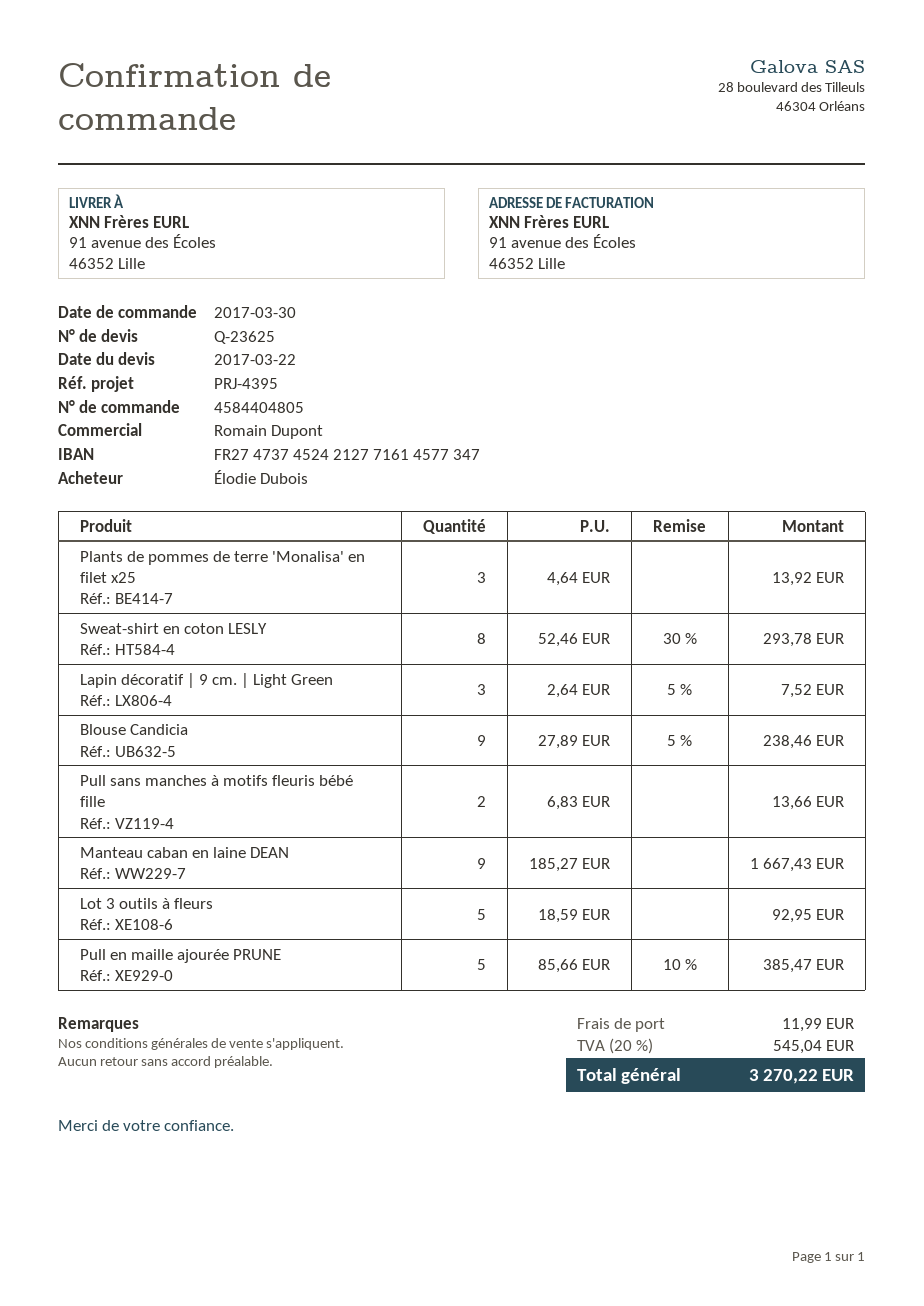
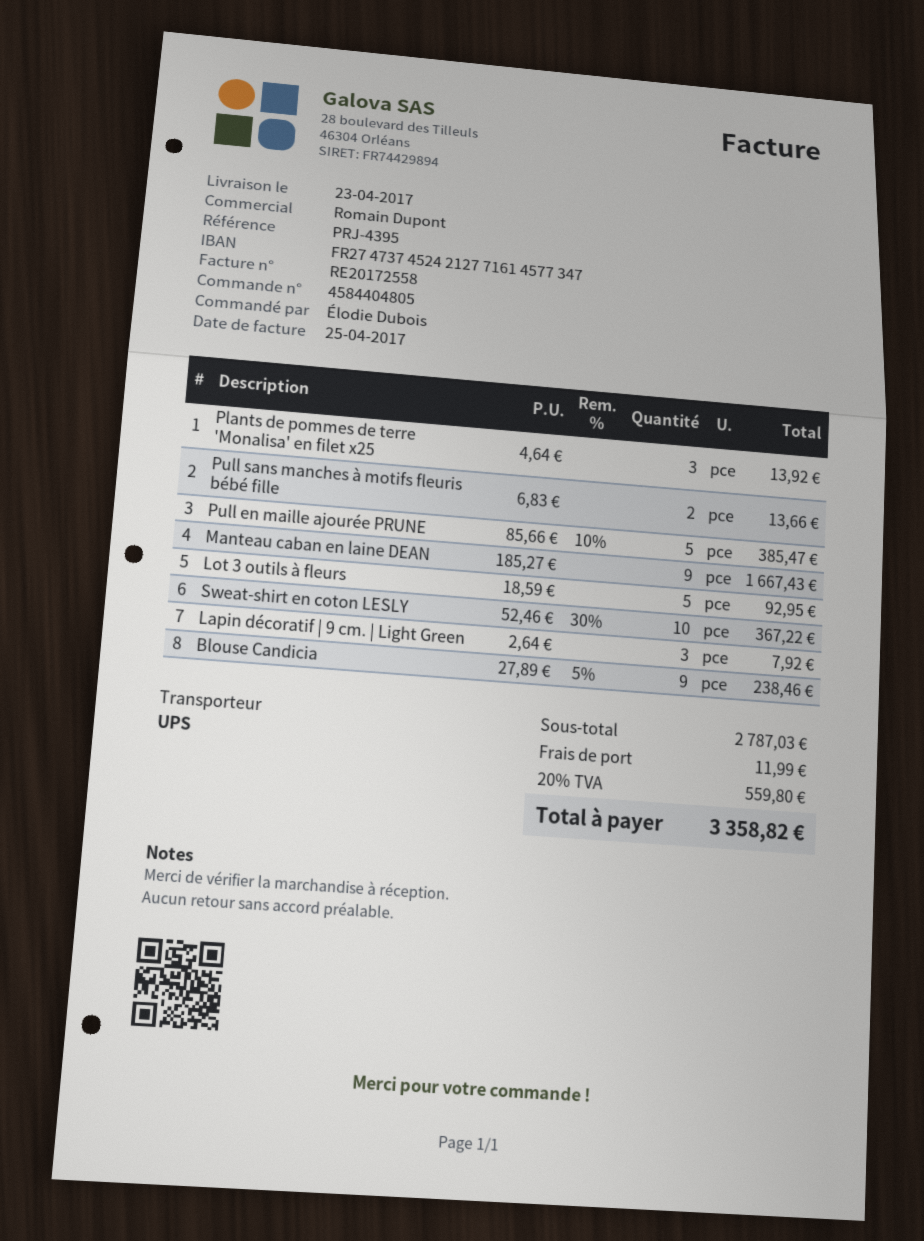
Sweat-shirt en coton LESLY: 8 x 52.46 - 30% = 293.78 -> 10 x 52.46 - 30% = 367.22
Lapin décoratif | 9 cm. | Light Green: 3 x 2.64 - 5% = 7.52 -> 3 x 2.64 = 7.92
tax: 20% = 545.04 -> 20% = 559.80
total: 3270.22 -> 3358.82

